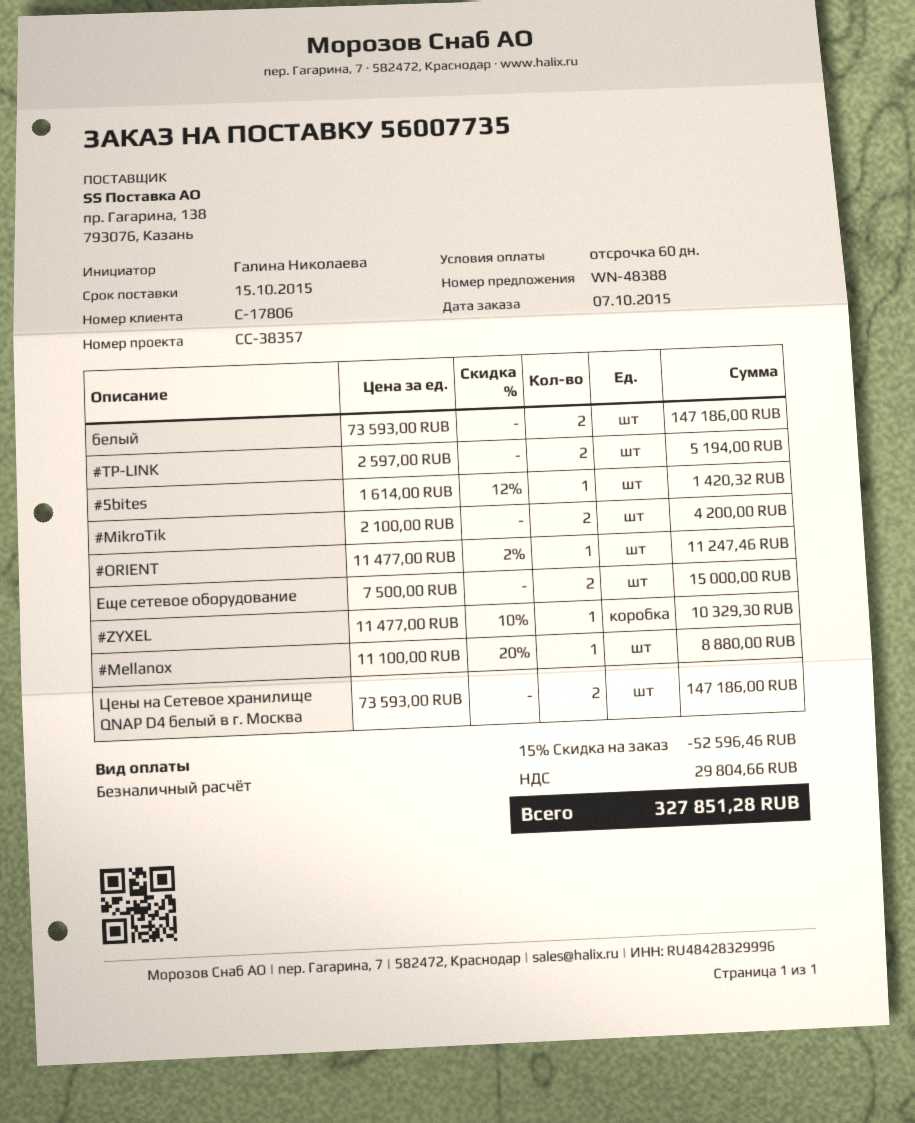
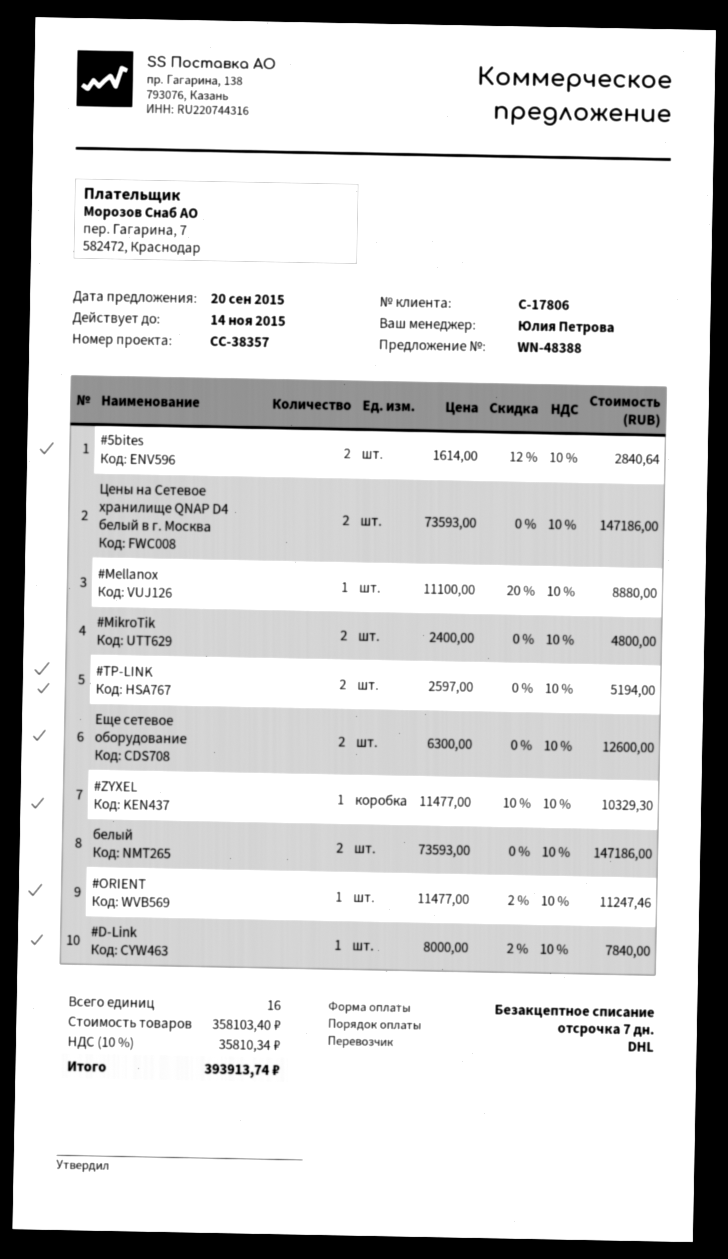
payment terms: 60 days -> 7 days
payment method: bank transfer -> direct debit
#5bites: 1 x 1614.00 - 12% = 1420.32 -> 2 x 1614.00 - 12% = 2840.64
#MikroTik: 2 x 2100.00 = 4200.00 -> 2 x 2400.00 = 4800.00
Еще сетевое оборудование: 2 x 7500.00 = 15000.00 -> 2 x 6300.00 = 12600.00
#D-Link: none -> 1 x 8000.00 - 2% = 7840.00
discount: 15% = 52596.46 -> none
tax: 29804.66 -> 35810.34
total: 327851.28 -> 393913.74

